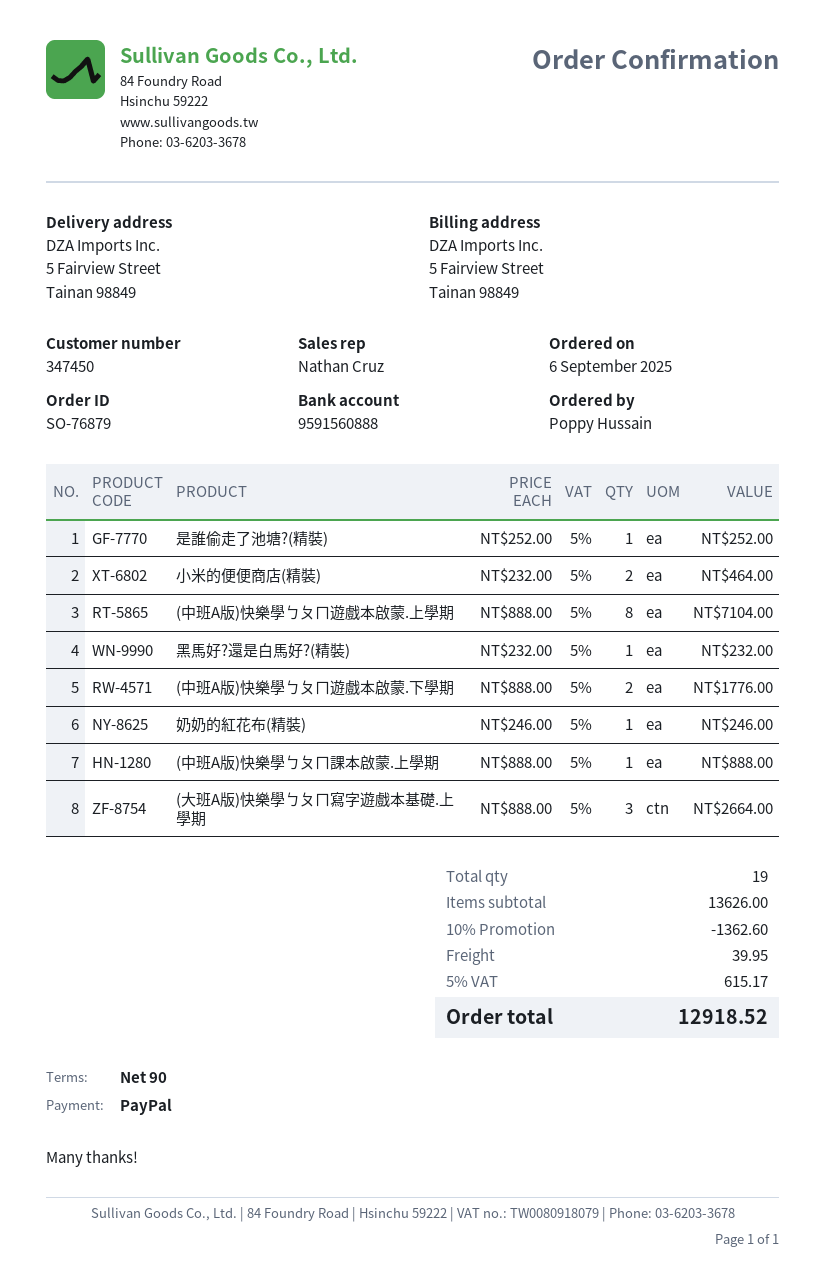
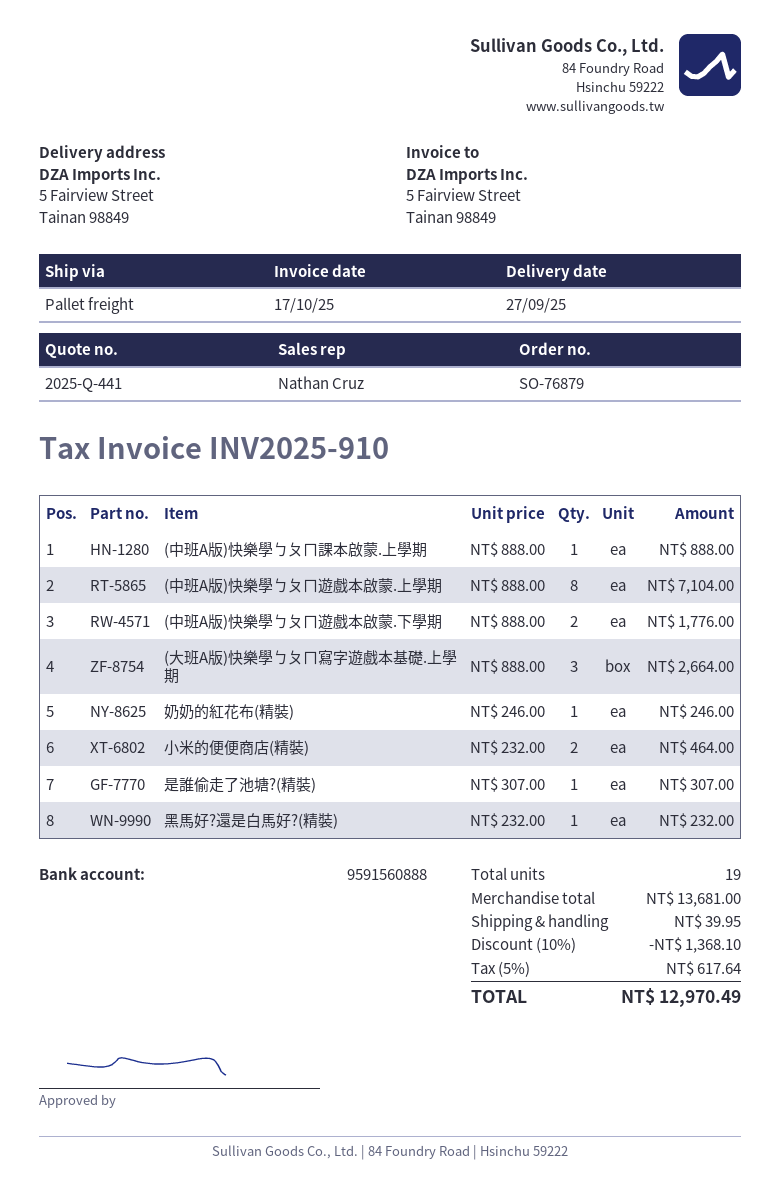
是誰偷走了池塘?(精裝): 1 x 252.00 = 252.00 -> 1 x 307.00 = 307.00
subtotal: 13626.00 -> 13681.00
discount: 10% = 1362.60 -> 10% = 1368.10
tax: 5% = 615.17 -> 5% = 617.64
total: 12918.52 -> 12970.49

